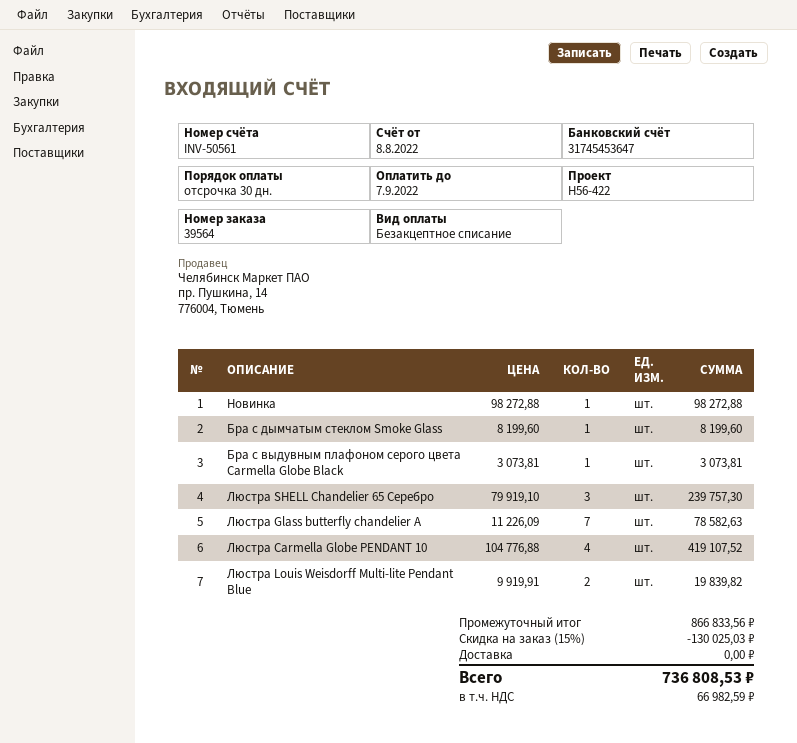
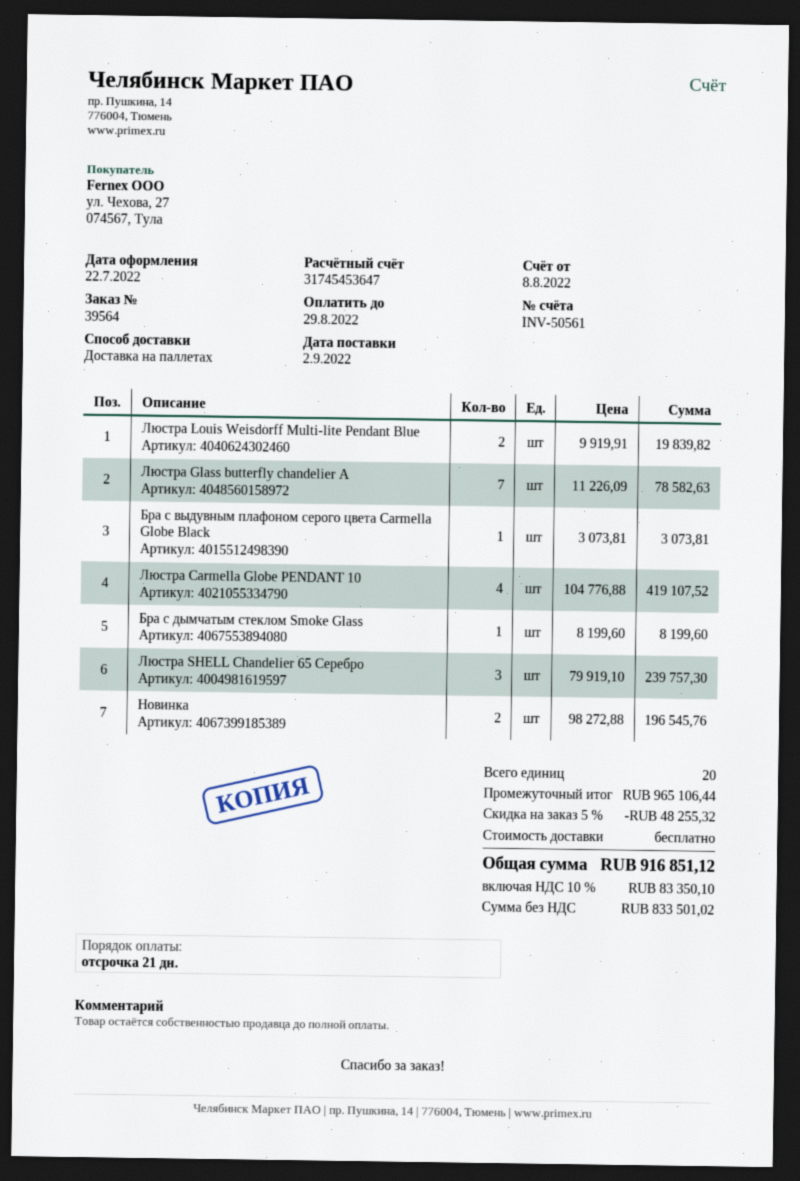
payment terms: 30 days -> 21 days
due date: 2022-09-07 -> 2022-08-29
Новинка: 1 x 98272.88 = 98272.88 -> 2 x 98272.88 = 196545.76
subtotal: 866833.56 -> 965106.44
discount: 15% = 130025.03 -> 5% = 48255.32
tax: 66982.59 -> 83350.10
total: 736808.53 -> 916851.12

